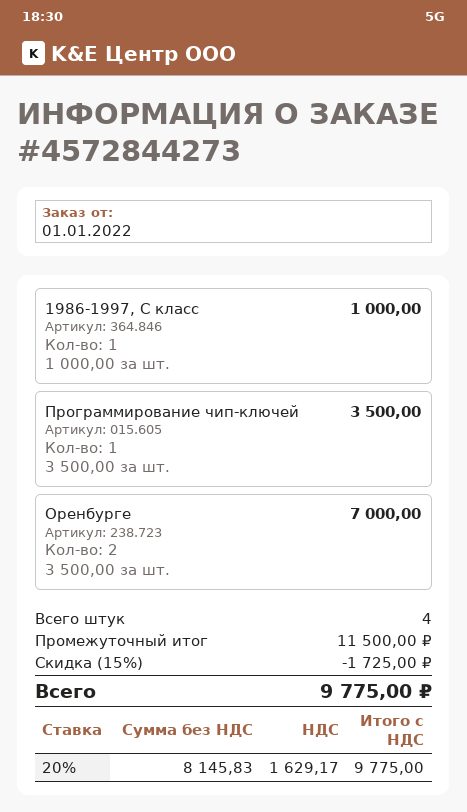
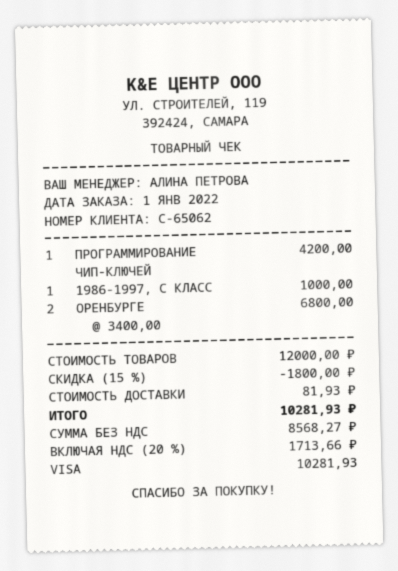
Программирование чип-ключей: 1 x 3500.00 = 3500.00 -> 1 x 4200.00 = 4200.00
Оренбурге: 2 x 3500.00 = 7000.00 -> 2 x 3400.00 = 6800.00
subtotal: 11500.00 -> 12000.00
discount: 15% = 1725.00 -> 15% = 1800.00
shipping: none -> 81.93
net: 8145.83 -> 8568.27
tax: 20% = 1629.17 -> 20% = 1713.66
total: 9775.00 -> 10281.93

